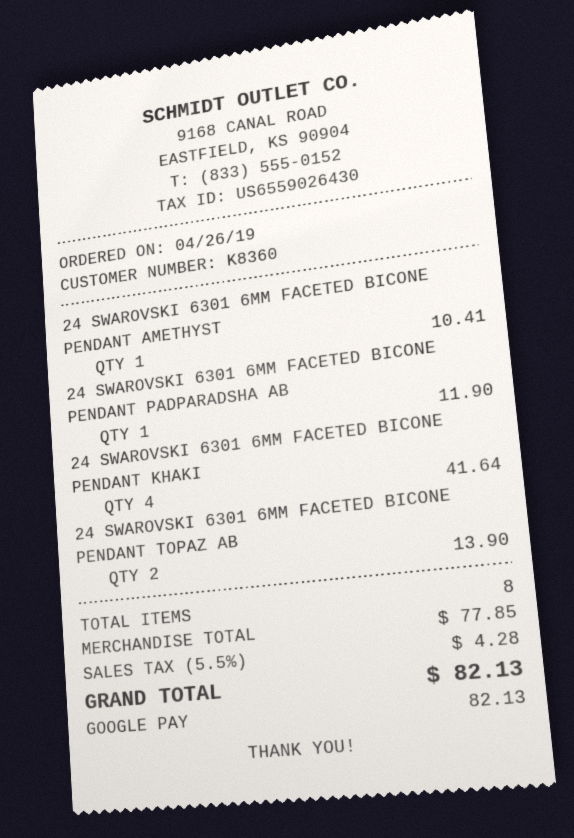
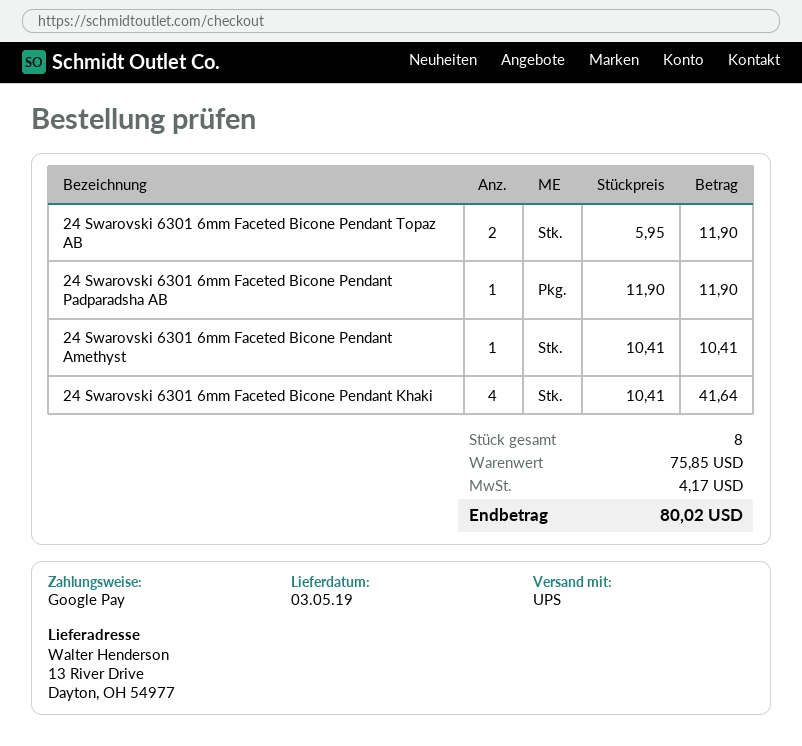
24 SWAROVSKI 6301 6MM FACETED BICONE PENDANT TOPAZ AB: 2 for 13.90 -> 2 for 11.90
subtotal: 77.85 -> 75.85
tax: 4.28 -> 4.17
total: 82.13 -> 80.02

